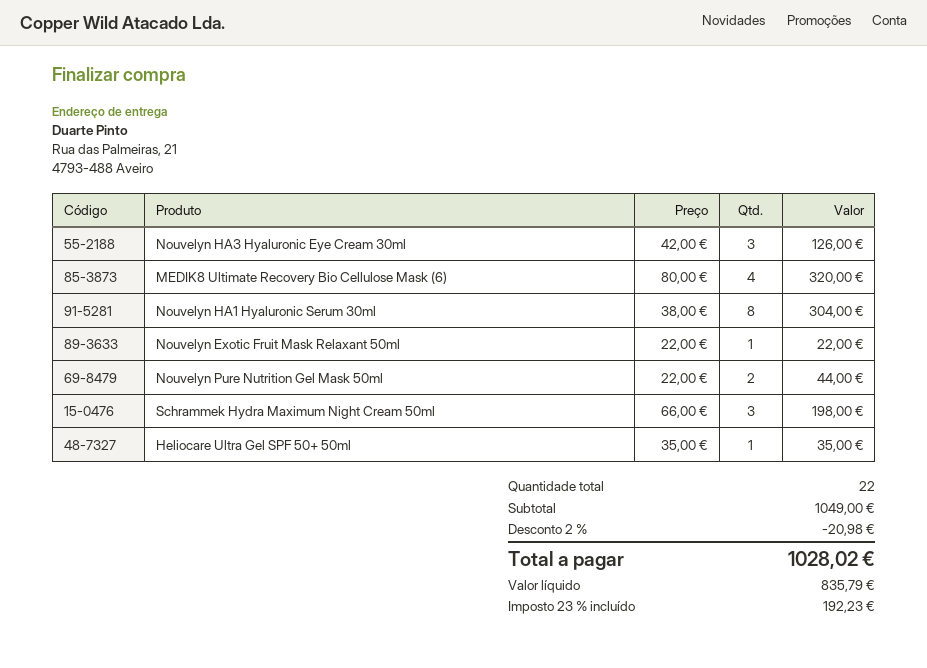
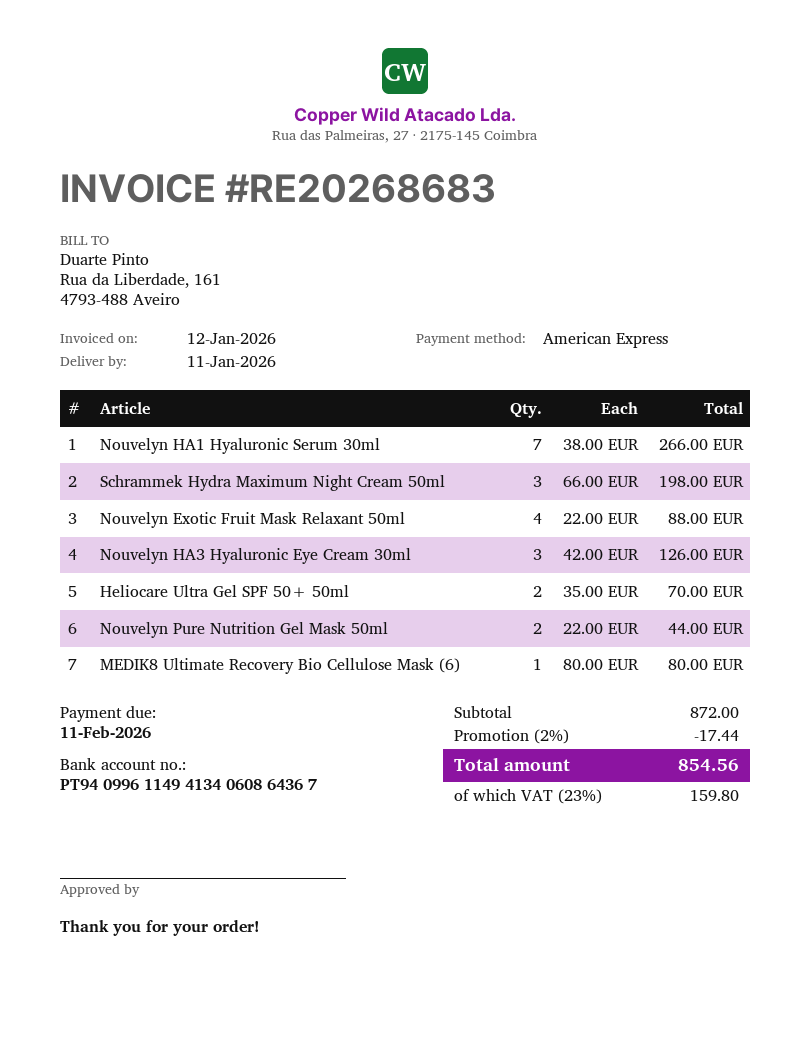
MEDIK8 Ultimate Recovery Bio Cellulose Mask (6): 4 x 80.00 = 320.00 -> 1 x 80.00 = 80.00
Nouvelyn HA1 Hyaluronic Serum 30ml: 8 x 38.00 = 304.00 -> 7 x 38.00 = 266.00
Nouvelyn Exotic Fruit Mask Relaxant 50ml: 1 x 22.00 = 22.00 -> 4 x 22.00 = 88.00
Heliocare Ultra Gel SPF 50+ 50ml: 1 x 35.00 = 35.00 -> 2 x 35.00 = 70.00
subtotal: 1049.00 -> 872.00
discount: 2% = 20.98 -> 2% = 17.44
tax: 23% = 192.23 -> 23% = 159.80
total: 1028.02 -> 854.56

